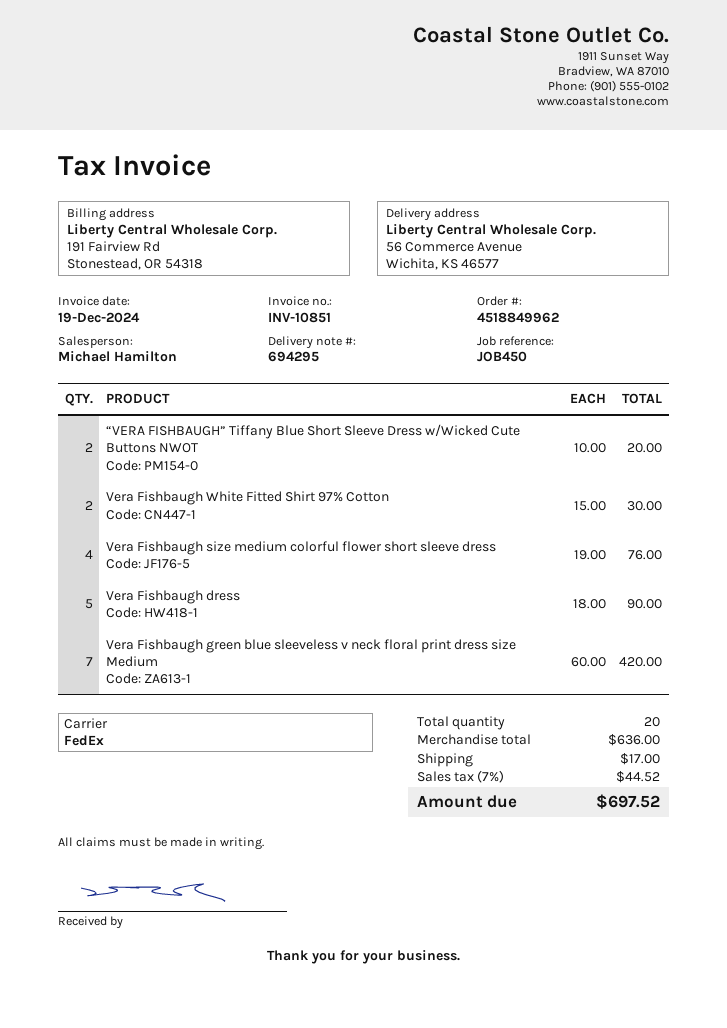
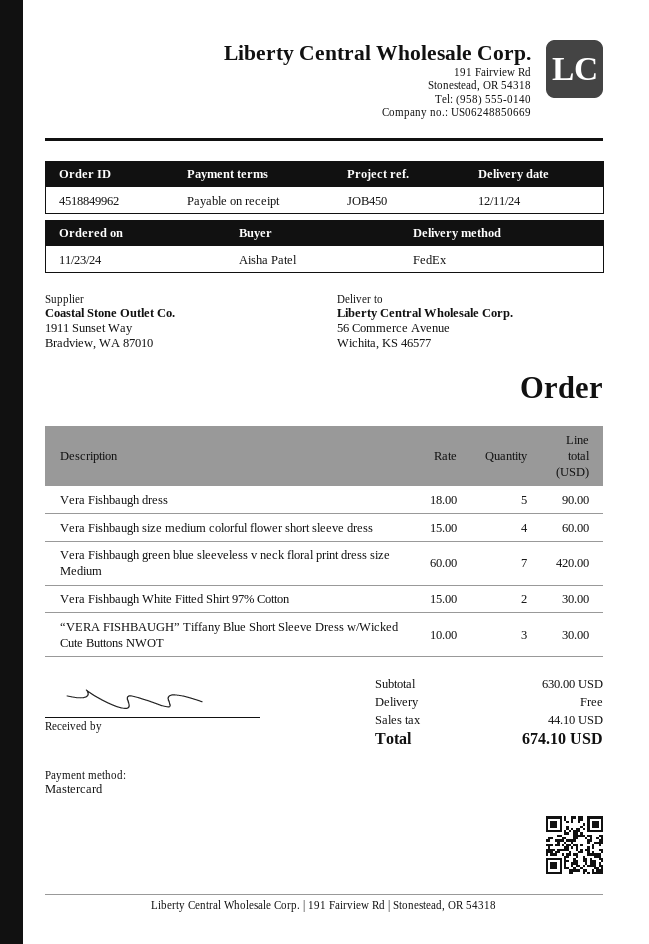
“VERA FISHBAUGH” Tiffany Blue Short Sleeve Dress w/Wicked Cute Buttons NWOT: 2 x 10.00 = 20.00 -> 3 x 10.00 = 30.00
Vera Fishbaugh size medium colorful flower short sleeve dress: 4 x 19.00 = 76.00 -> 4 x 15.00 = 60.00
subtotal: 636.00 -> 630.00
shipping: 17.00 -> 0.00
tax: 44.52 -> 44.10
total: 697.52 -> 674.10

